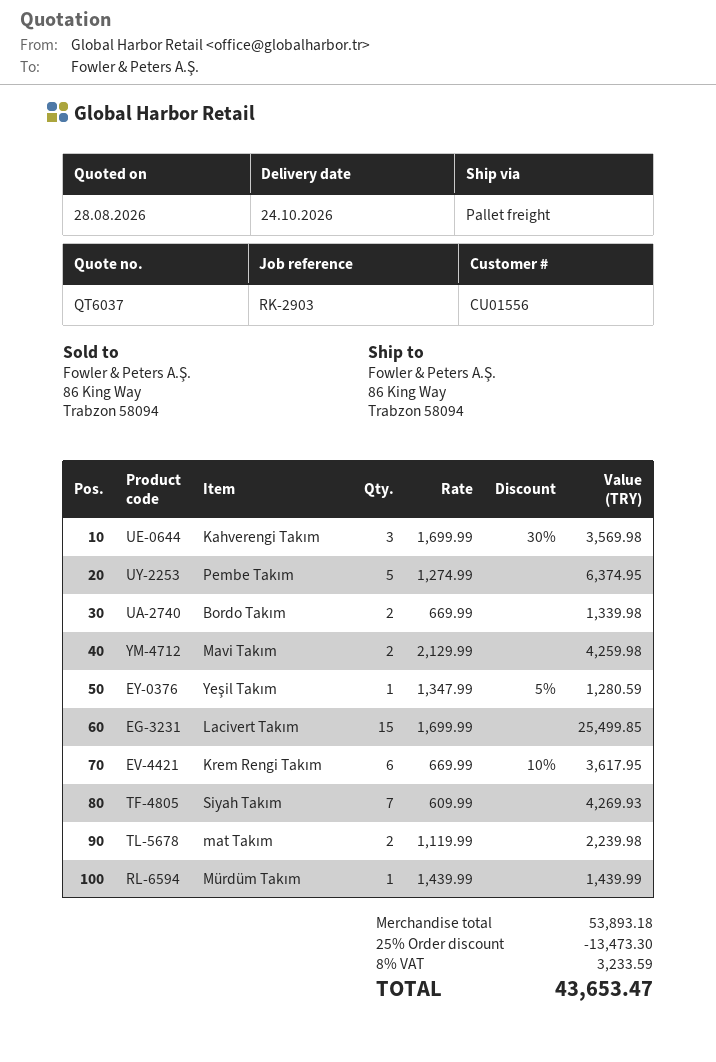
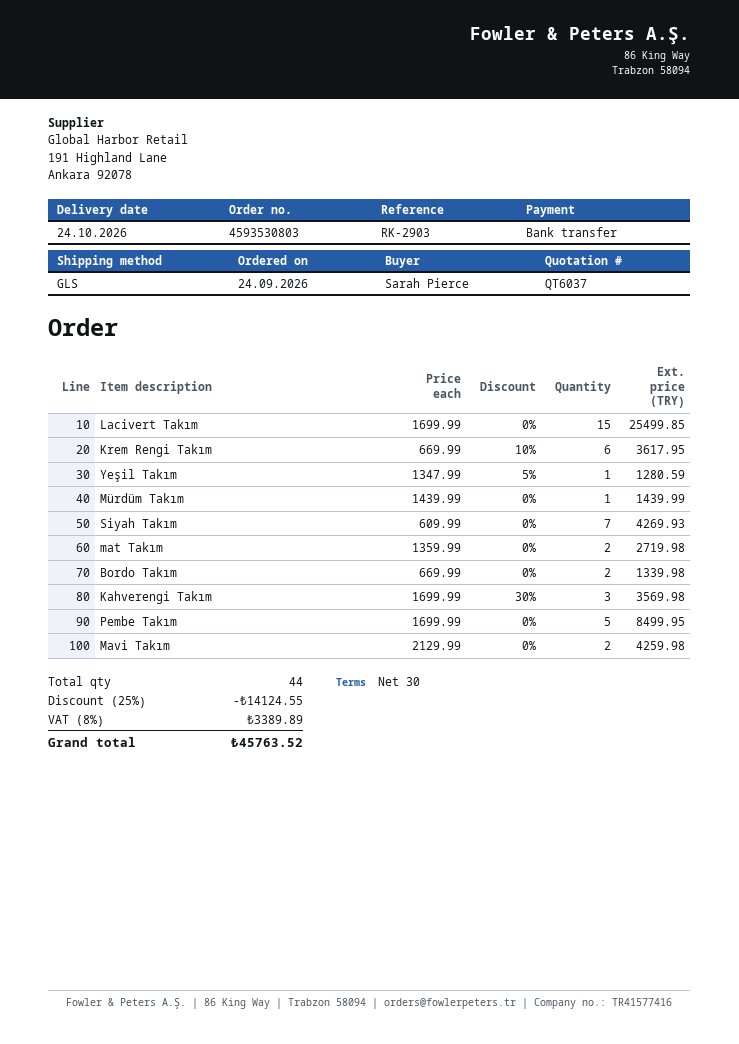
shipping method: pallet freight -> GLS
Pembe Takım: 5 x 1274.99 = 6374.95 -> 5 x 1699.99 = 8499.95
mat Takım: 2 x 1119.99 = 2239.98 -> 2 x 1359.99 = 2719.98
discount: 25% = 13473.30 -> 25% = 14124.55
tax: 8% = 3233.59 -> 8% = 3389.89
total: 43653.47 -> 45763.52

